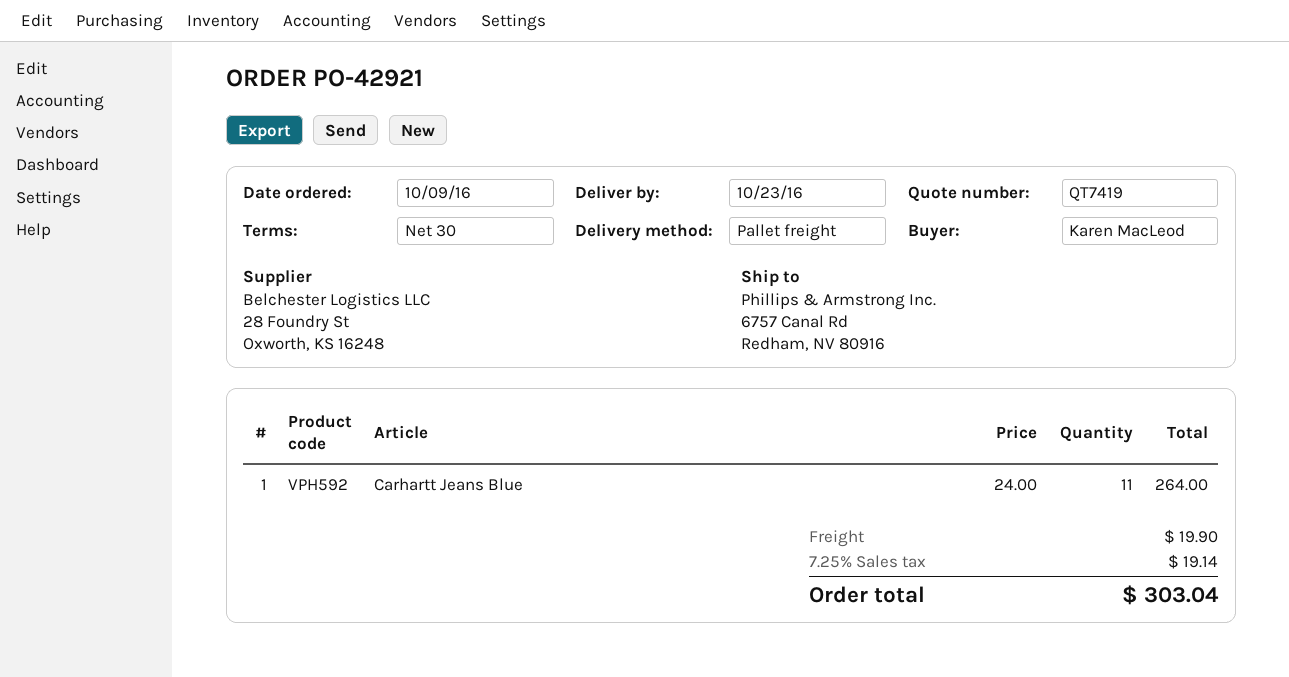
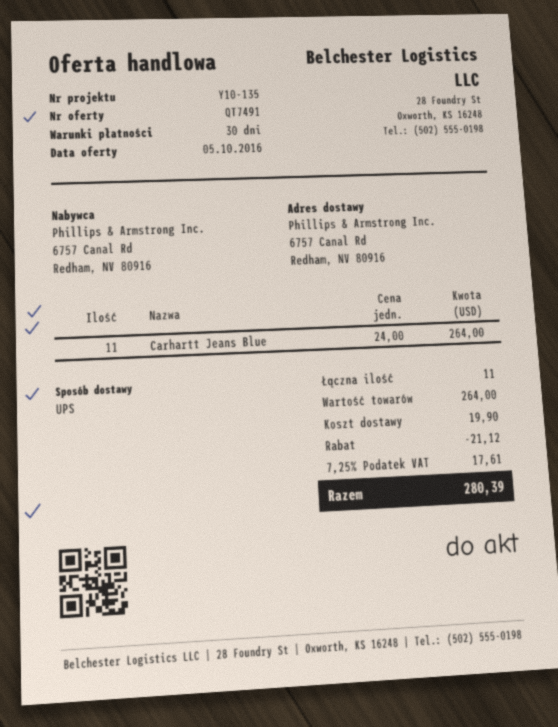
quote number: QT7419 -> QT7491
shipping method: pallet freight -> UPS
discount: none -> 21.12
tax: 7.25% = 19.14 -> 7.25% = 17.61
total: 303.04 -> 280.39

